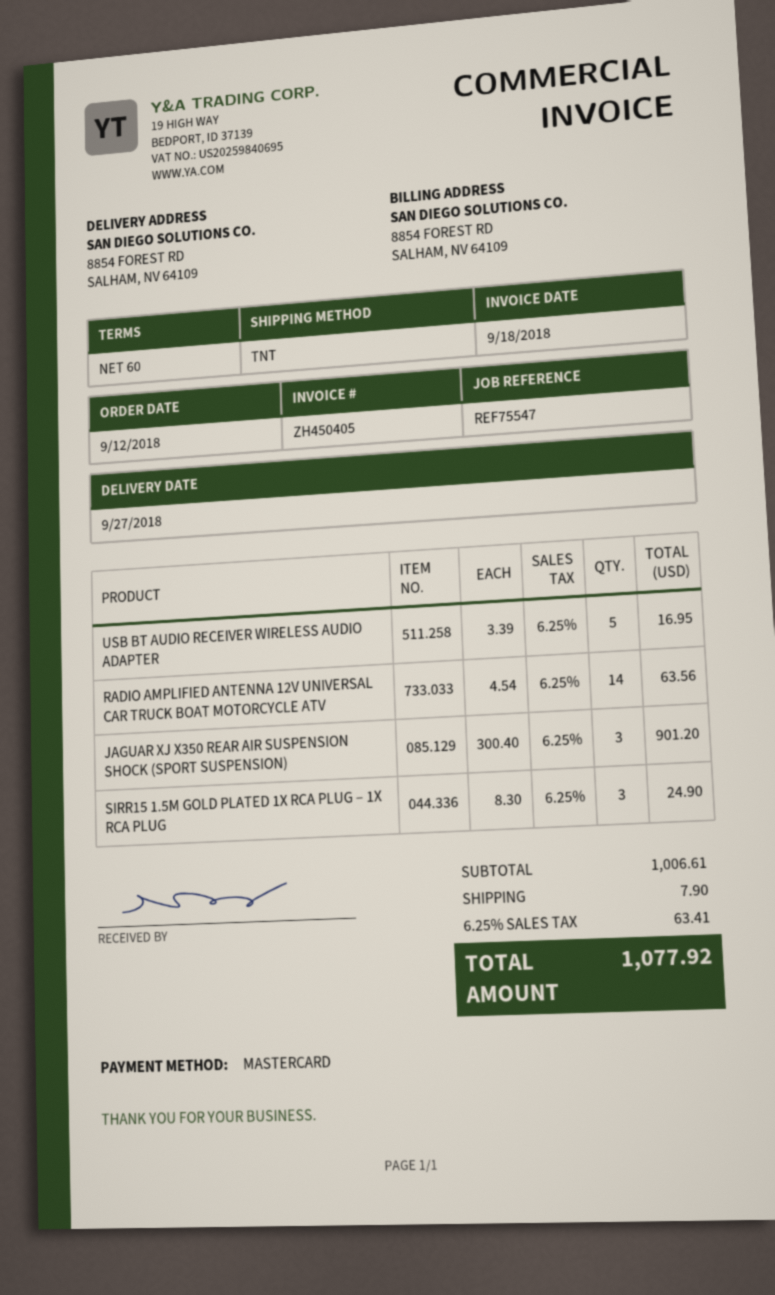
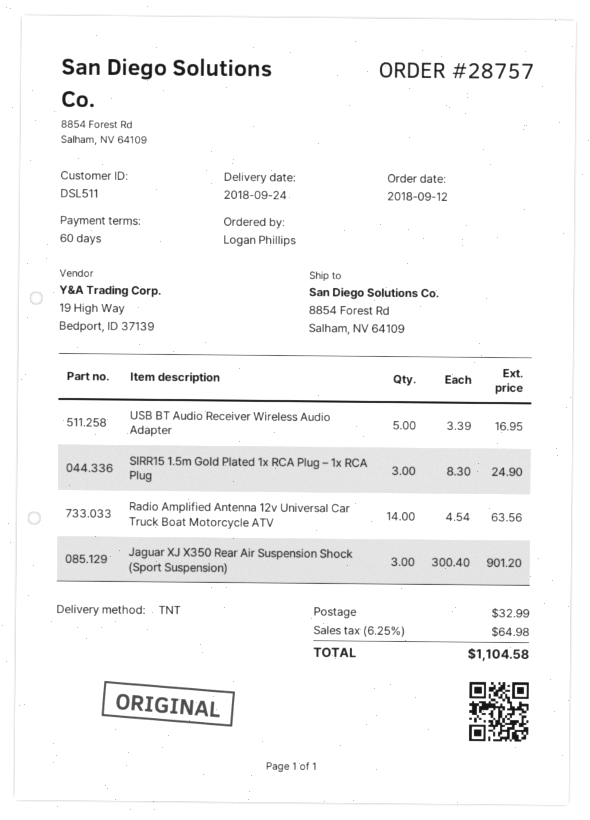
delivery date: 2018-09-27 -> 2018-09-24
shipping: 7.90 -> 32.99
tax: 6.25% = 63.41 -> 6.25% = 64.98
total: 1077.92 -> 1104.58

